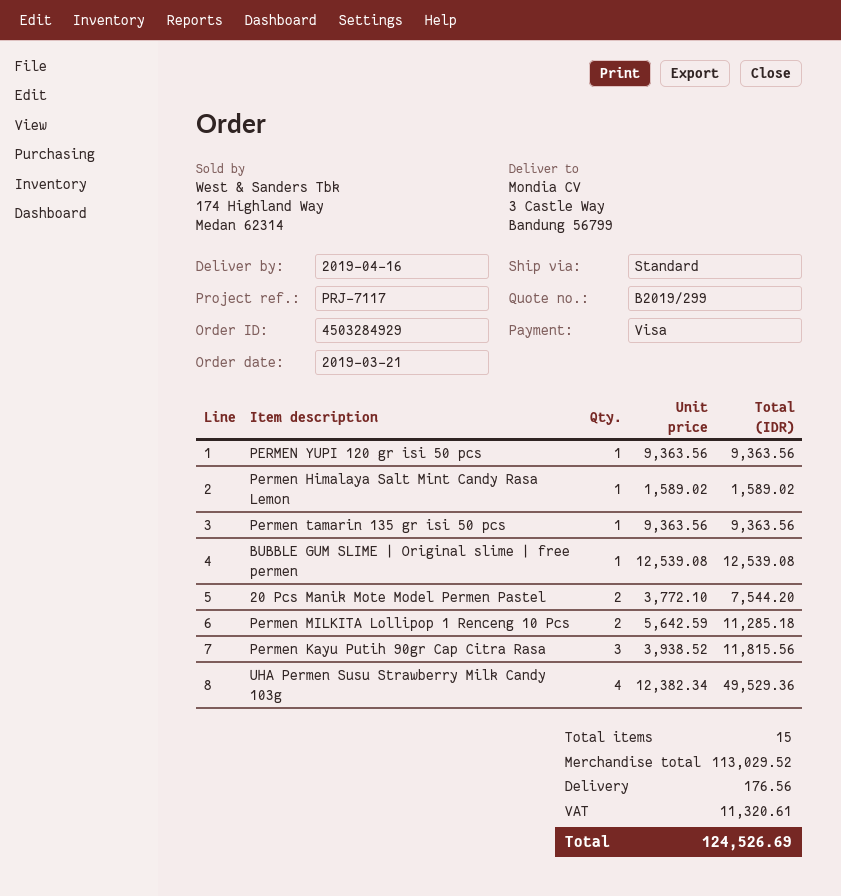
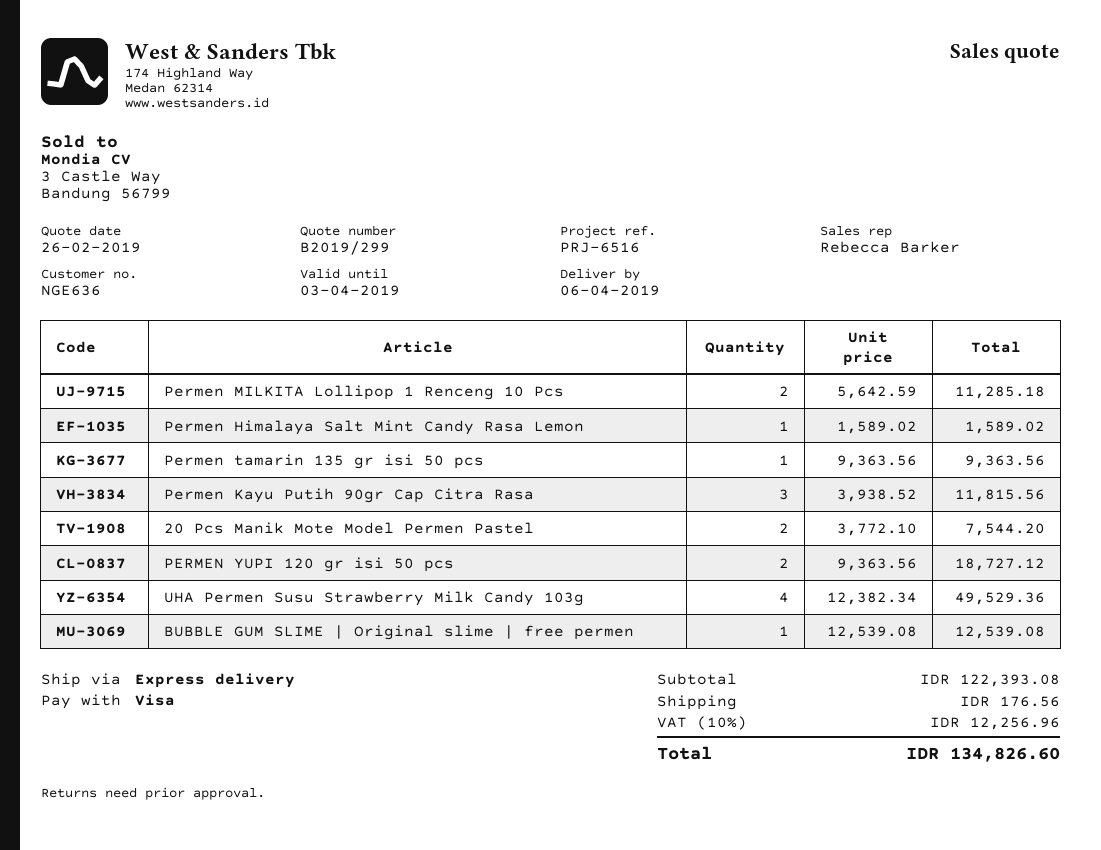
delivery date: 2019-04-16 -> 2019-04-06
reference: PRJ-7117 -> PRJ-6516
shipping method: standard -> express
PERMEN YUPI 120 gr isi 50 pcs: 1 x 9363.56 = 9363.56 -> 2 x 9363.56 = 18727.12
subtotal: 113029.52 -> 122393.08
tax: 11320.61 -> 12256.96
total: 124526.69 -> 134826.60

